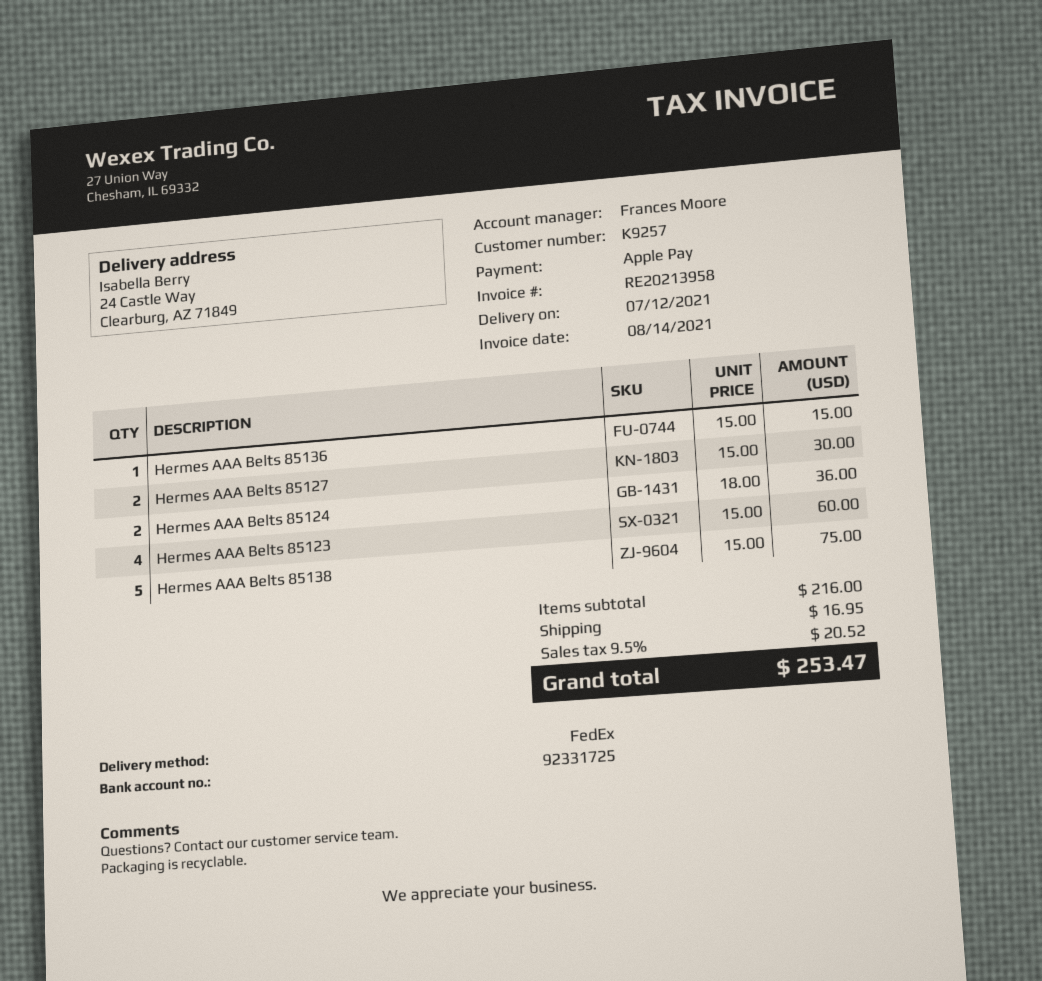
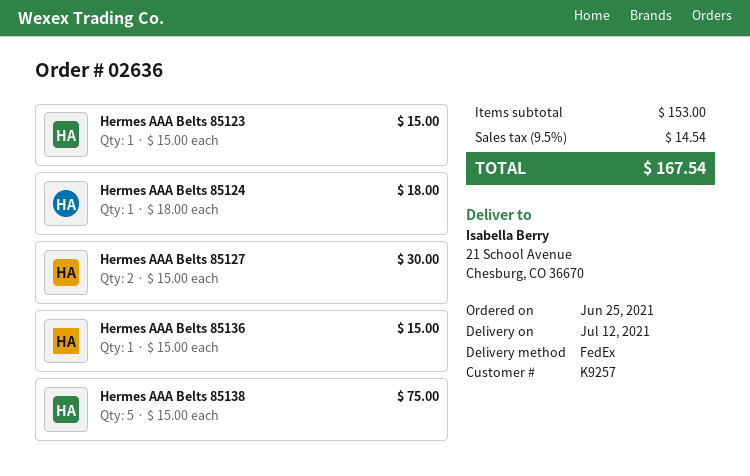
ship to: 24 Castle Way, Clearburg, AZ 71849 -> 21 School Avenue, Chesburg, CO 36670
Hermes AAA Belts 85124: 2 x 18.00 = 36.00 -> 1 x 18.00 = 18.00
Hermes AAA Belts 85123: 4 x 15.00 = 60.00 -> 1 x 15.00 = 15.00
subtotal: 216.00 -> 153.00
shipping: 16.95 -> none
tax: 9.5% = 20.52 -> 9.5% = 14.54
total: 253.47 -> 167.54

